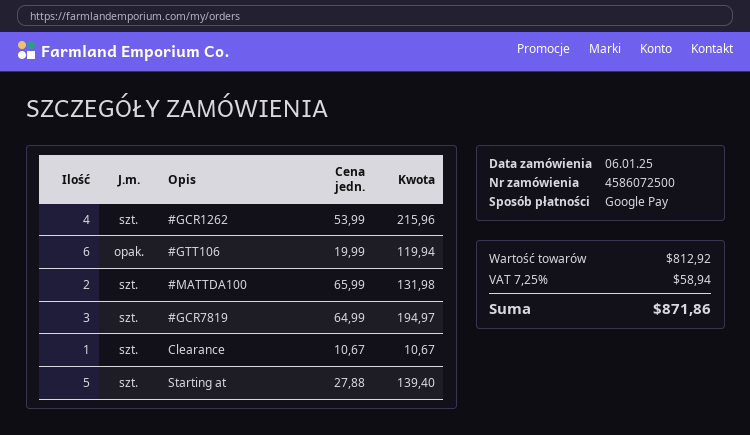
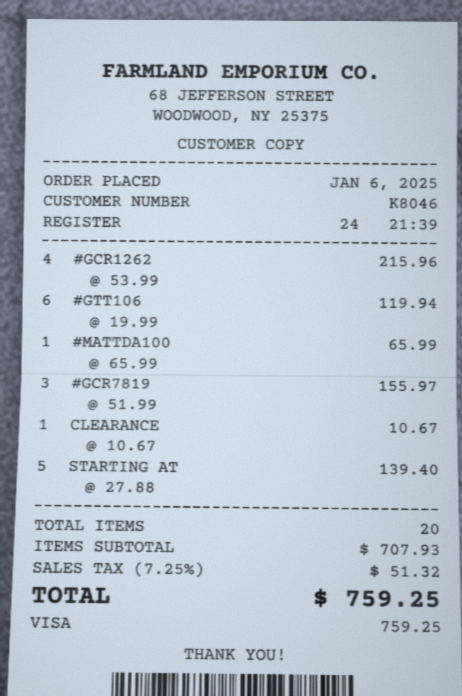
payment method: Google Pay -> Visa
#MATTDA100: 2 x 65.99 = 131.98 -> 1 x 65.99 = 65.99
#GCR7819: 3 x 64.99 = 194.97 -> 3 x 51.99 = 155.97
subtotal: 812.92 -> 707.93
tax: 7.25% = 58.94 -> 7.25% = 51.32
total: 871.86 -> 759.25

